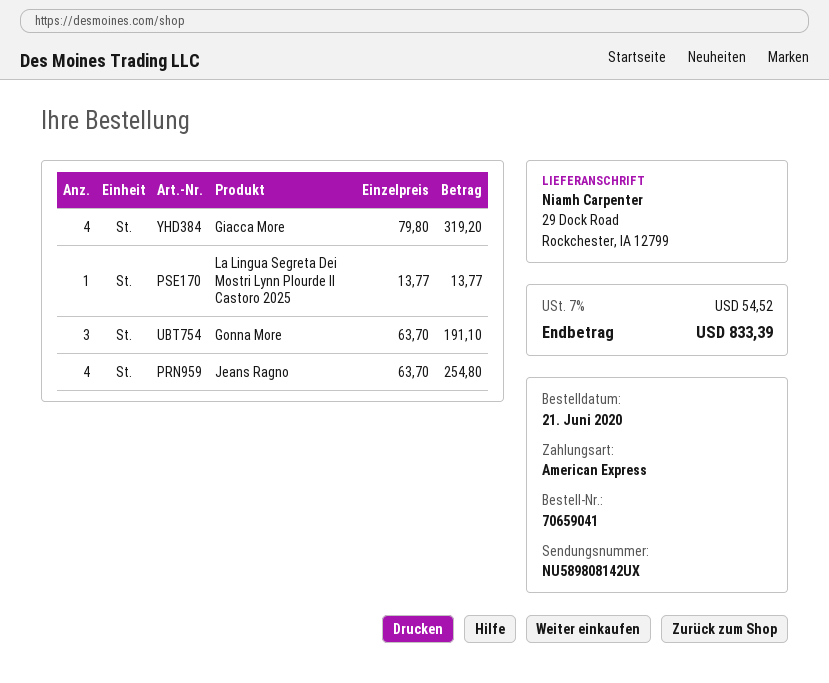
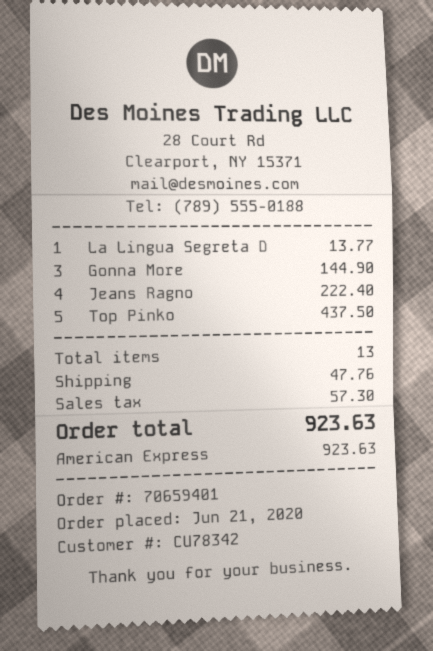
order number: 70659041 -> 70659401
Giacca More: 4 for 319.20 -> none
Gonna More: 3 for 191.10 -> 3 for 144.90
Jeans Ragno: 4 for 254.80 -> 4 for 222.40
Top Pinko: none -> 5 for 437.50
shipping: none -> 47.76
tax: 54.52 -> 57.30
total: 833.39 -> 923.63

